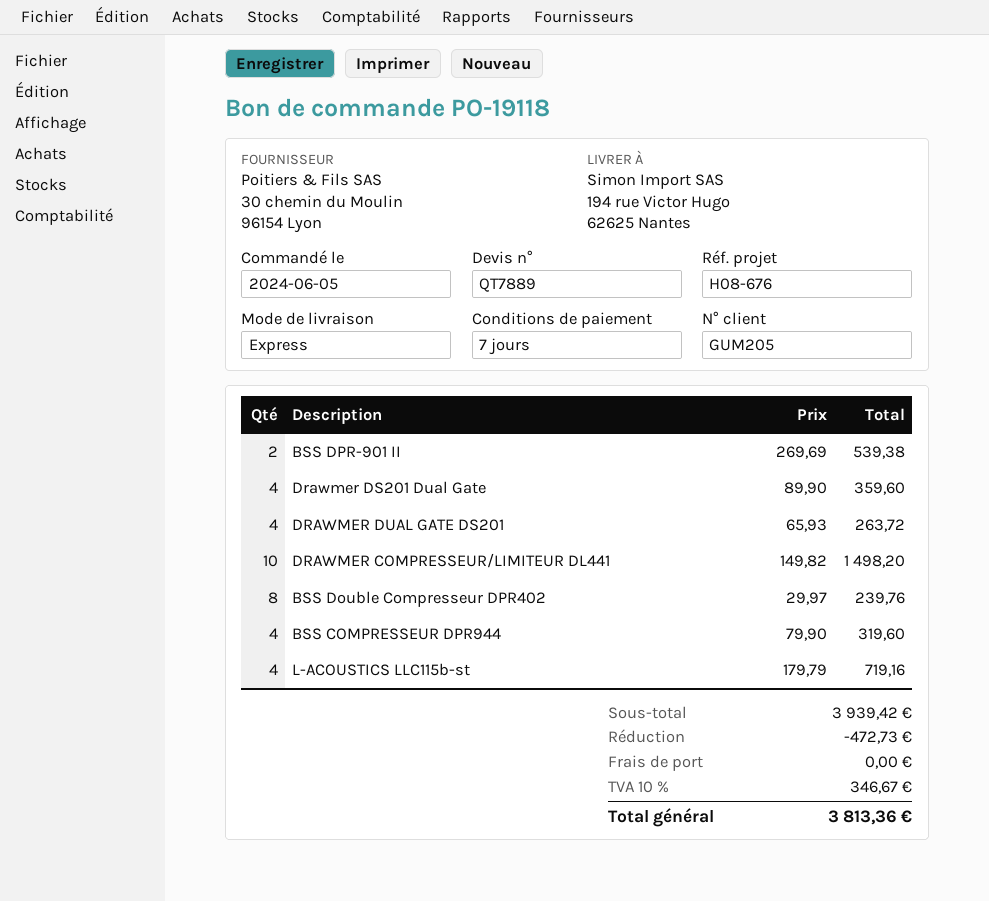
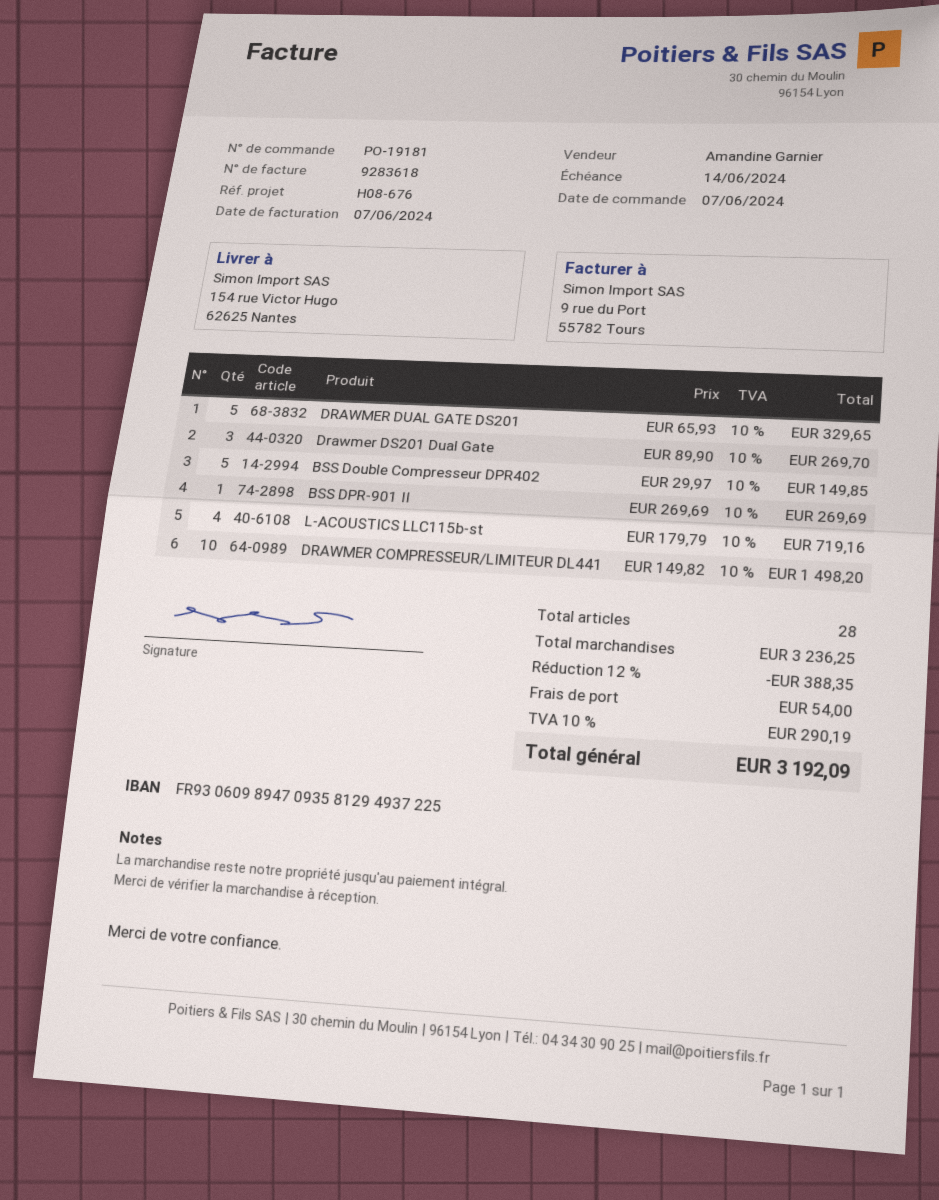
order number: PO-19118 -> PO-19181
order date: 2024-06-05 -> 2024-06-07
ship to: 194 rue Victor Hugo, 62625 Nantes -> 154 rue Victor Hugo, 62625 Nantes
BSS DPR-901 II: 2 x 269.69 = 539.38 -> 1 x 269.69 = 269.69
Drawmer DS201 Dual Gate: 4 x 89.90 = 359.60 -> 3 x 89.90 = 269.70
DRAWMER DUAL GATE DS201: 4 x 65.93 = 263.72 -> 5 x 65.93 = 329.65
BSS Double Compresseur DPR402: 8 x 29.97 = 239.76 -> 5 x 29.97 = 149.85
BSS COMPRESSEUR DPR944: 4 x 79.90 = 319.60 -> none
subtotal: 3939.42 -> 3236.25
discount: 472.73 -> 388.35
shipping: 0.00 -> 54.00
tax: 10% = 346.67 -> 10% = 290.19
total: 3813.36 -> 3192.09

